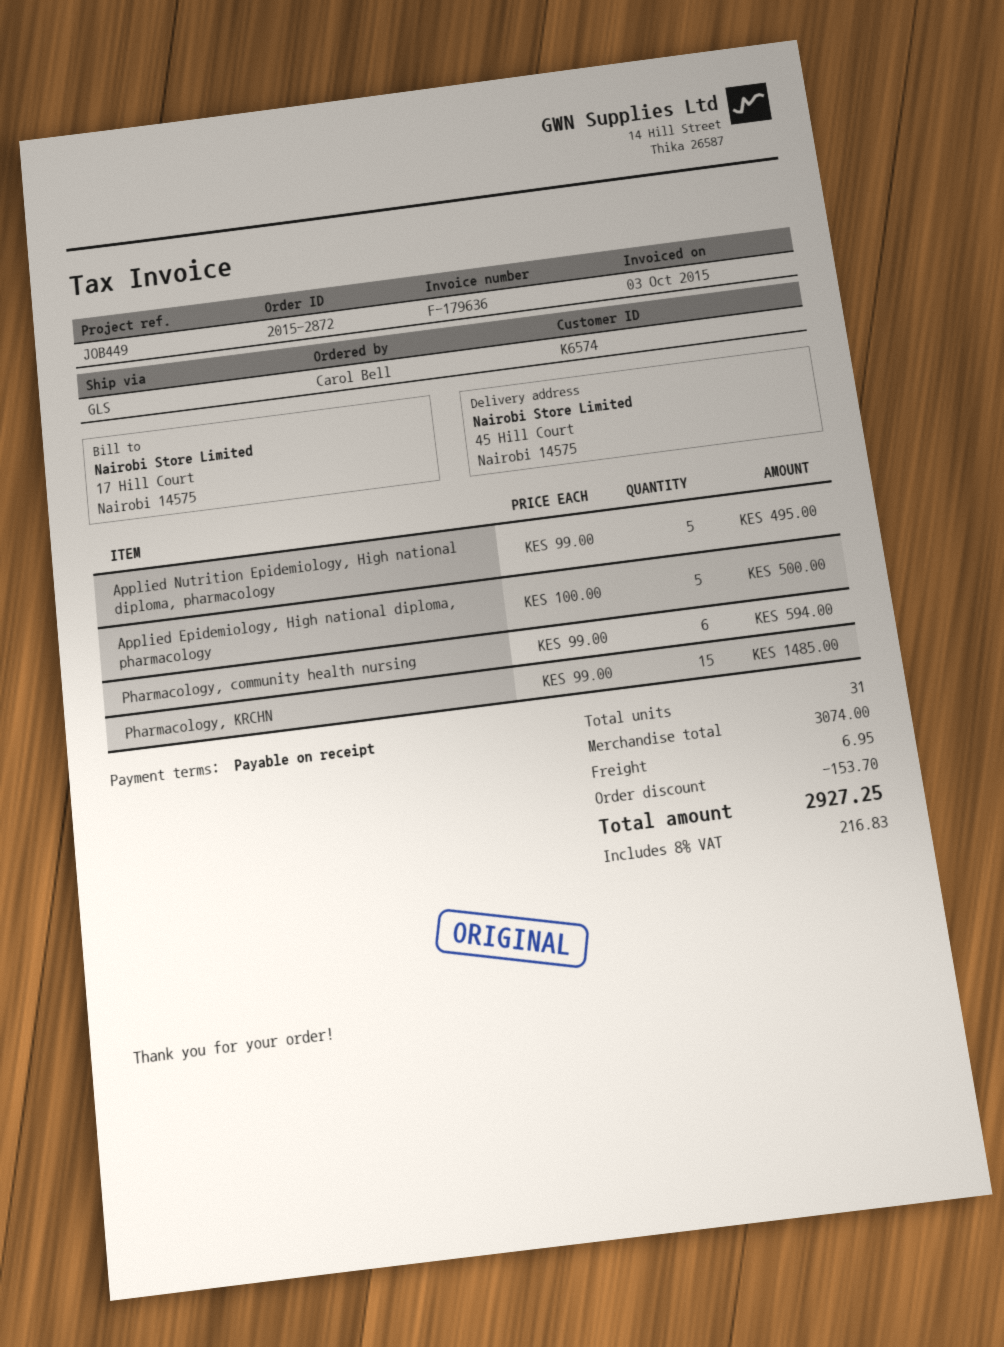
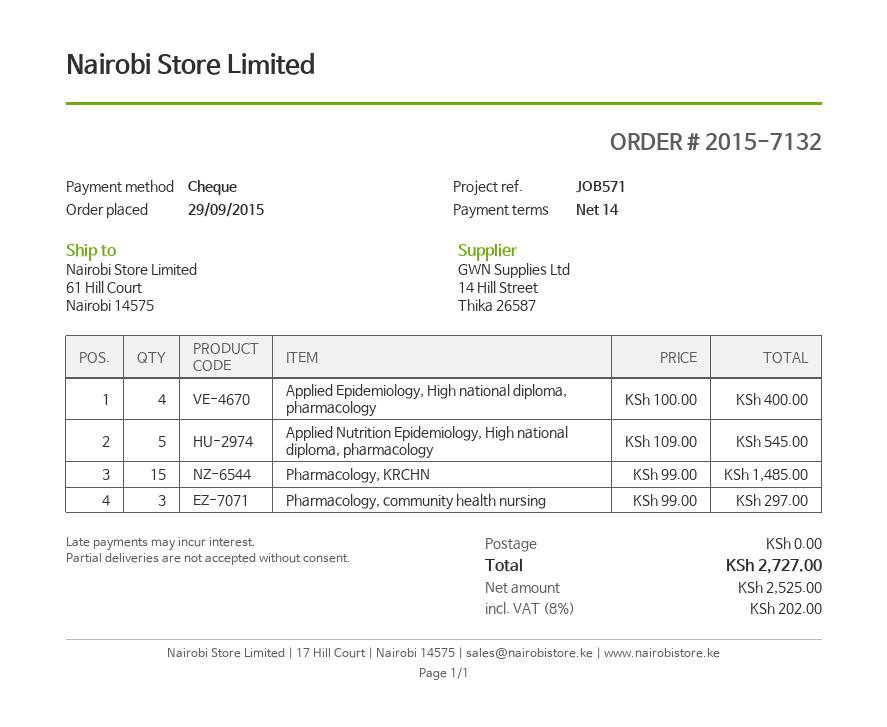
order number: 2015-2872 -> 2015-7132
payment terms: on receipt -> 14 days
reference: JOB449 -> JOB571
ship to: 45 Hill Court, Nairobi 14575 -> 61 Hill Court, Nairobi 14575
Applied Nutrition Epidemiology, High national diploma, pharmacology: 5 x 99.00 = 495.00 -> 5 x 109.00 = 545.00
Applied Epidemiology, High national diploma, pharmacology: 5 x 100.00 = 500.00 -> 4 x 100.00 = 400.00
Pharmacology, community health nursing: 6 x 99.00 = 594.00 -> 3 x 99.00 = 297.00
discount: 153.70 -> none
shipping: 6.95 -> 0.00
tax: 8% = 216.83 -> 8% = 202.00
total: 2927.25 -> 2727.00

